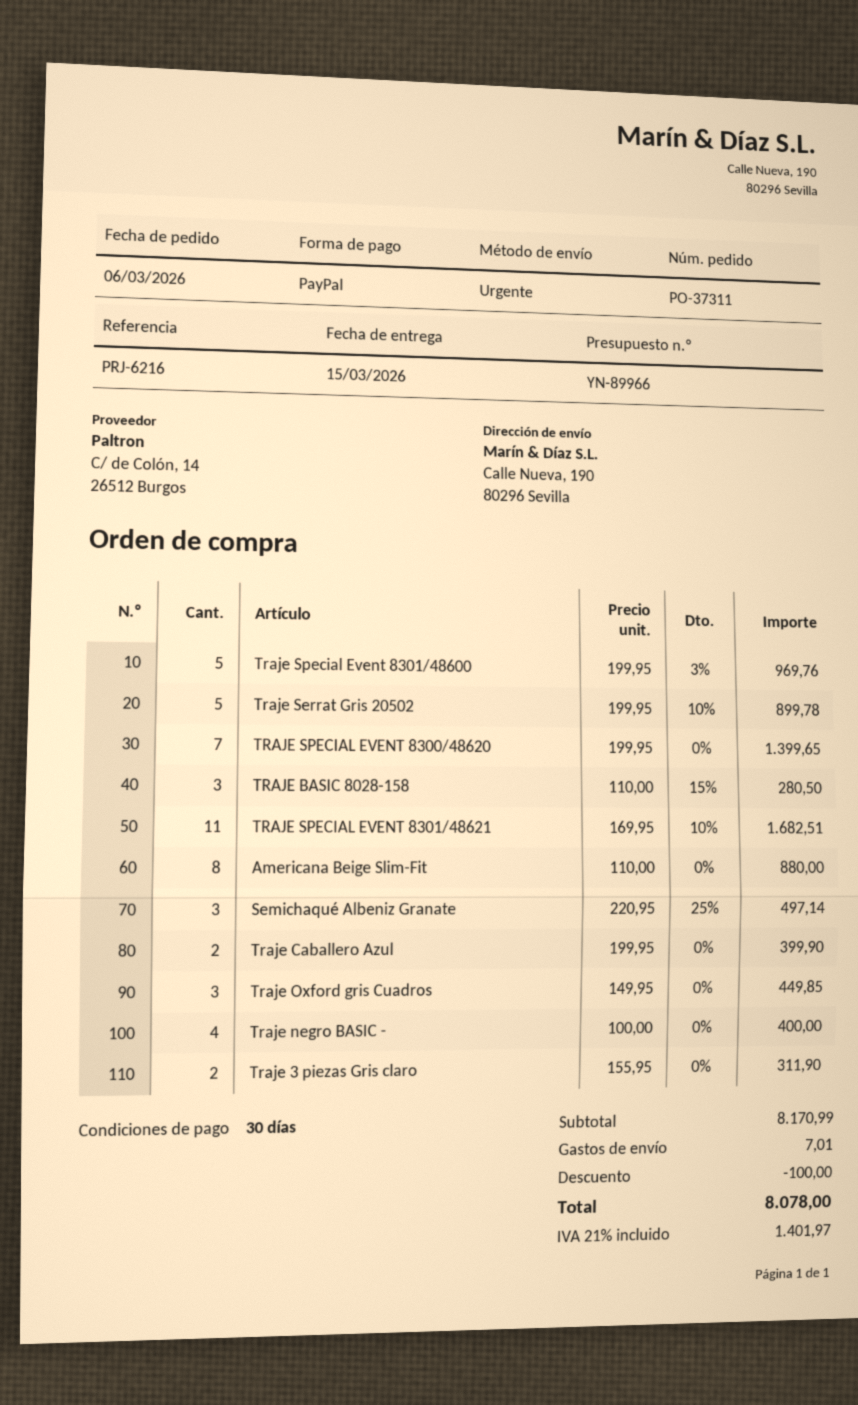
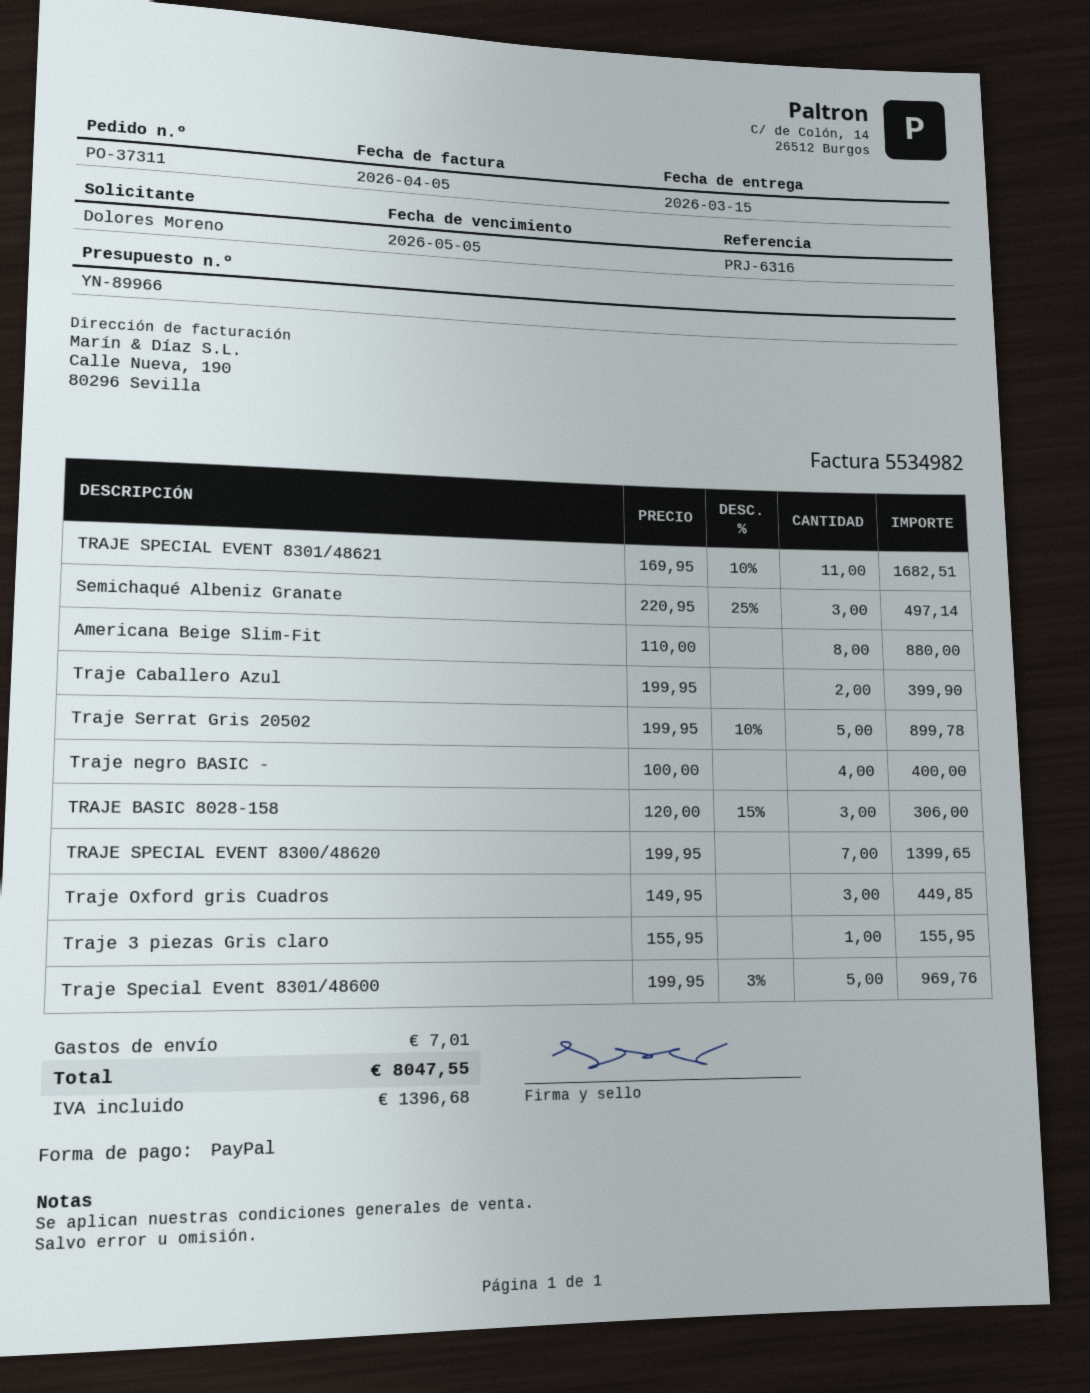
reference: PRJ-6216 -> PRJ-6316
TRAJE BASIC 8028-158: 3 x 110.00 - 15% = 280.50 -> 3 x 120.00 - 15% = 306.00
Traje 3 piezas Gris claro: 2 x 155.95 = 311.90 -> 1 x 155.95 = 155.95
discount: 100.00 -> none
tax: 1401.97 -> 1396.68
total: 8078.00 -> 8047.55

